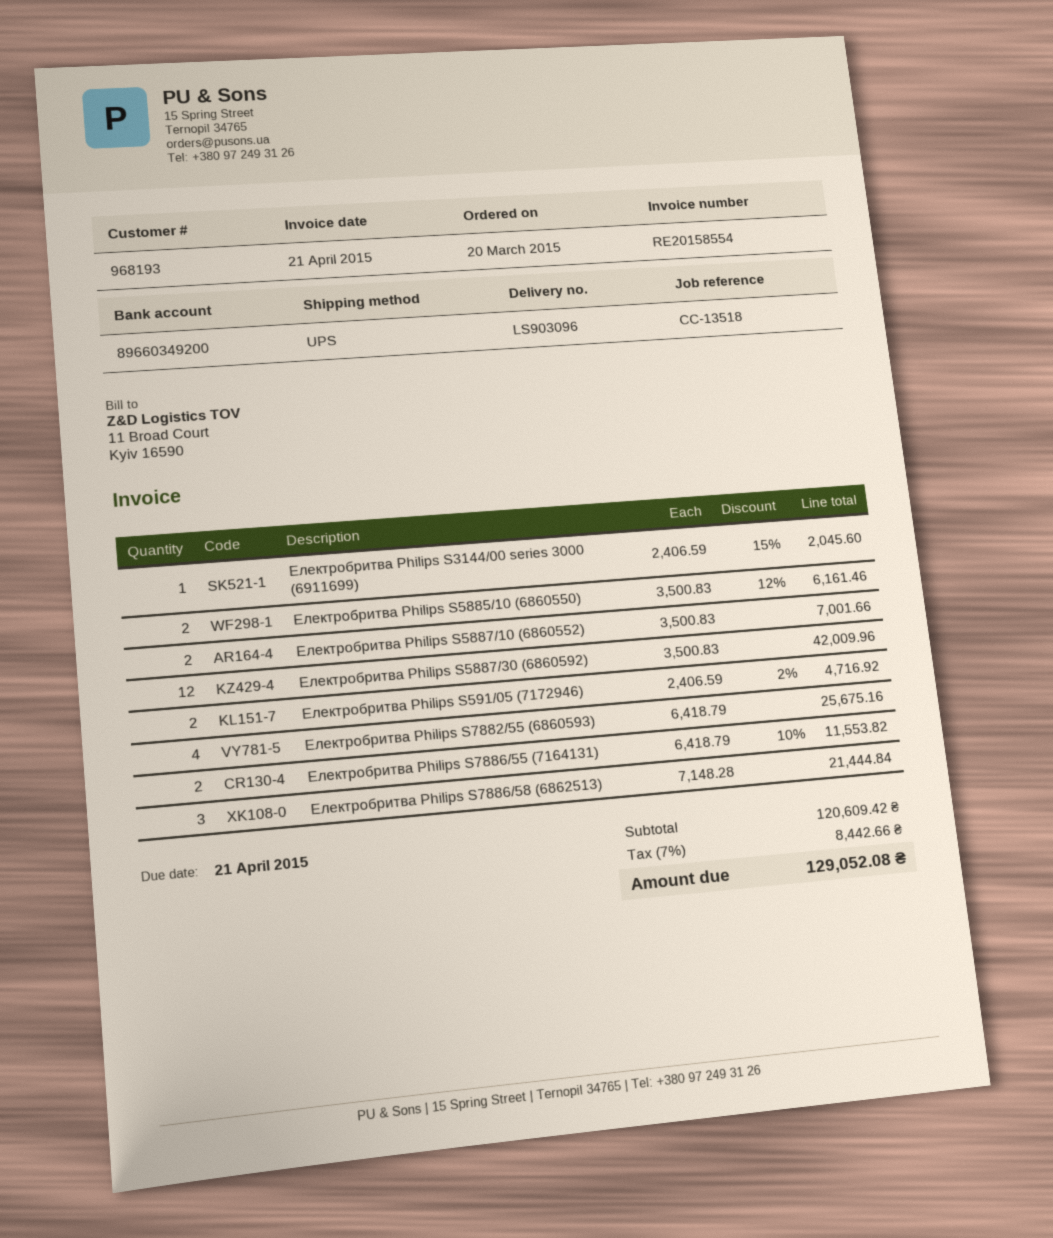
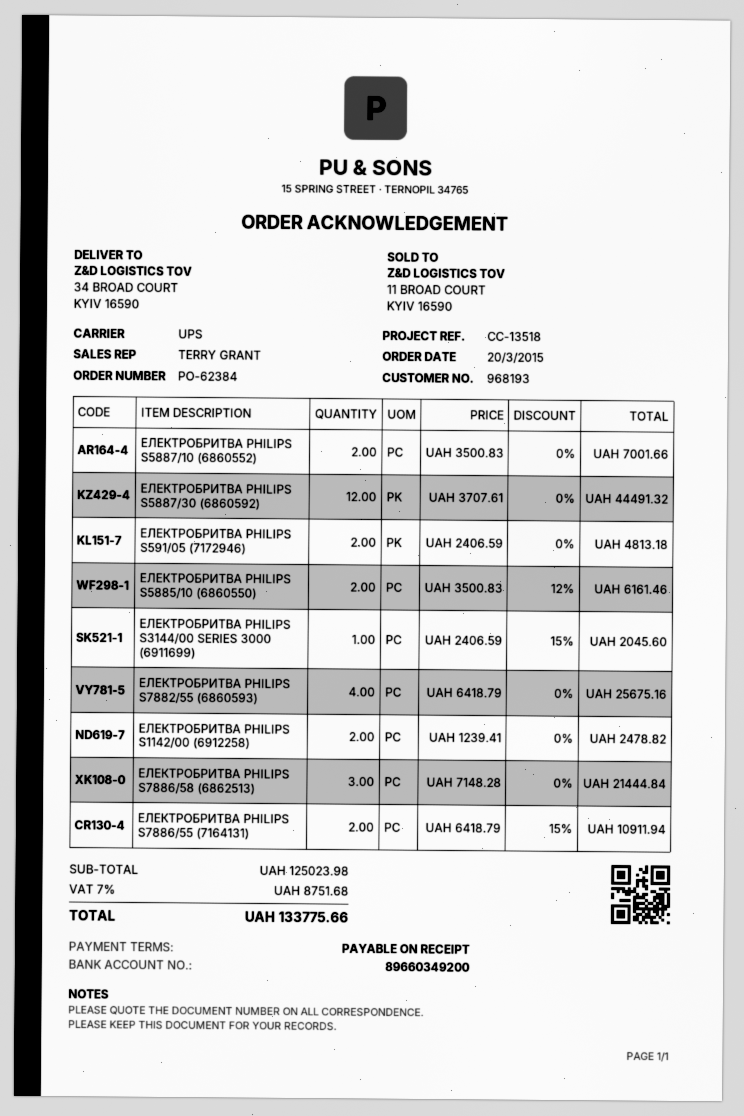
Електробритва Philips S5887/30 (6860592): 12 x 3500.83 = 42009.96 -> 12 x 3707.61 = 44491.32
Електробритва Philips S591/05 (7172946): 2 x 2406.59 - 2% = 4716.92 -> 2 x 2406.59 = 4813.18
Електробритва Philips S7886/55 (7164131): 2 x 6418.79 - 10% = 11553.82 -> 2 x 6418.79 - 15% = 10911.94
ЕЛЕКТРОБРИТВА PHILIPS S1142/00 (6912258): none -> 2 x 1239.41 = 2478.82
subtotal: 120609.42 -> 125023.98
tax: 7% = 8442.66 -> 7% = 8751.68
total: 129052.08 -> 133775.66

